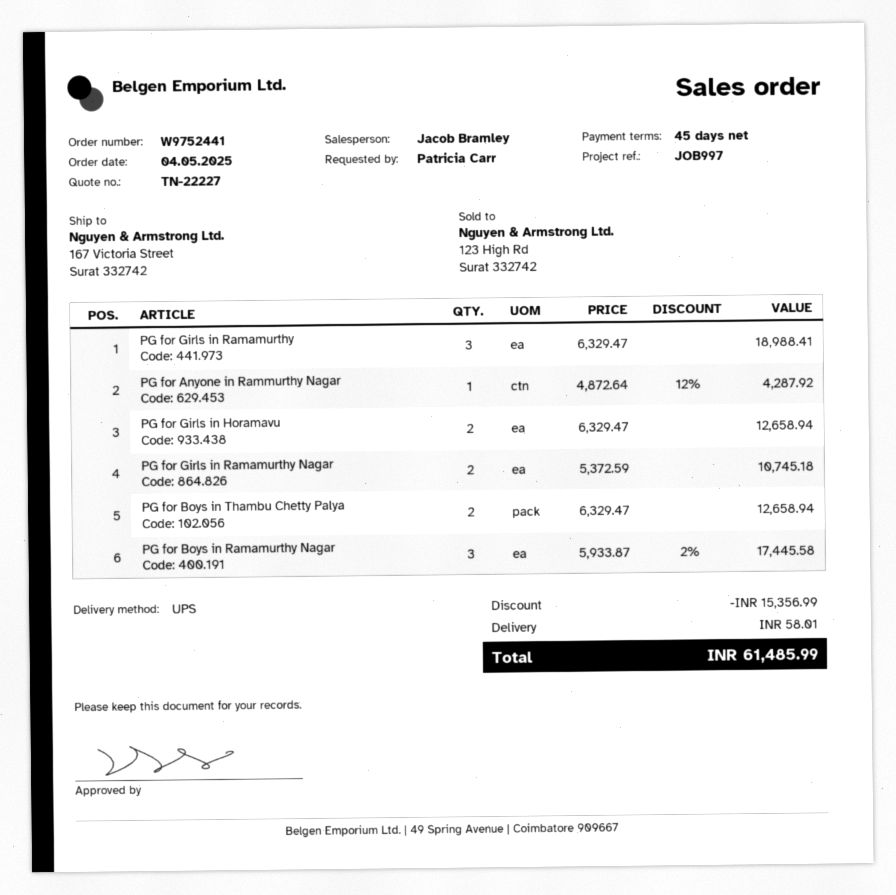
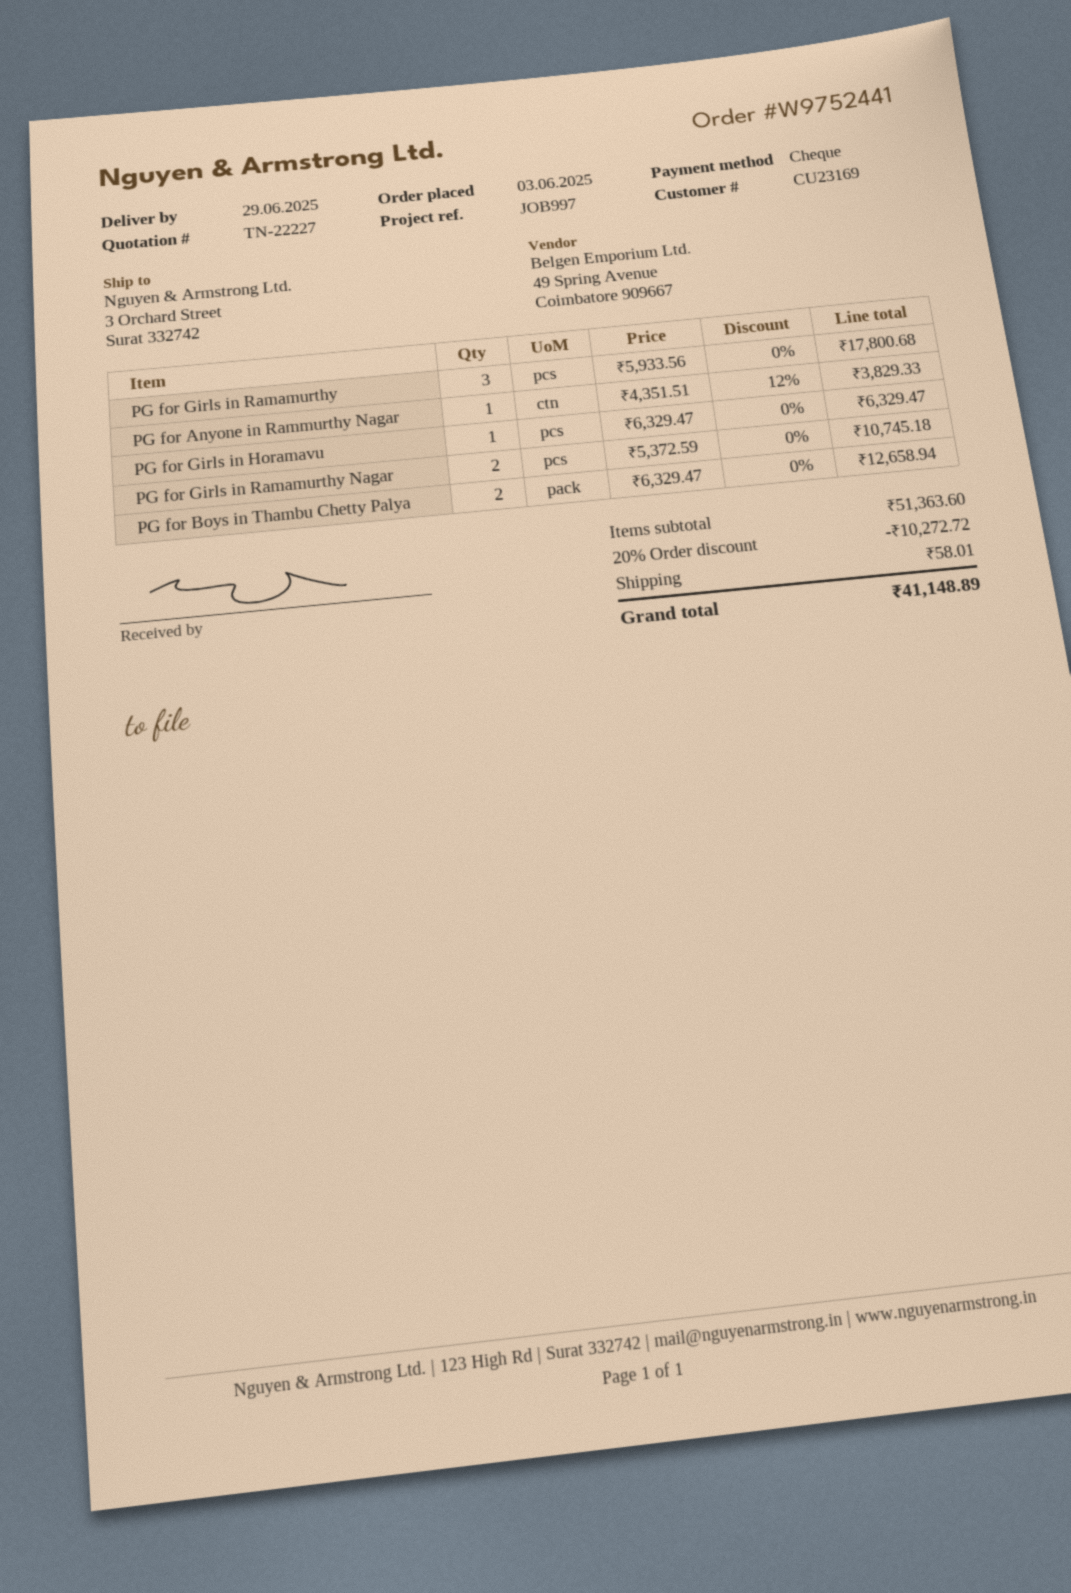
order date: 2025-05-04 -> 2025-06-03
ship to: 167 Victoria Street, Surat 332742 -> 3 Orchard Street, Surat 332742
PG for Girls in Ramamurthy: 3 x 6329.47 = 18988.41 -> 3 x 5933.56 = 17800.68
PG for Anyone in Rammurthy Nagar: 1 x 4872.64 - 12% = 4287.92 -> 1 x 4351.51 - 12% = 3829.33
PG for Girls in Horamavu: 2 x 6329.47 = 12658.94 -> 1 x 6329.47 = 6329.47
PG for Boys in Ramamurthy Nagar: 3 x 5933.87 - 2% = 17445.58 -> none
discount: 15356.99 -> 10272.72
total: 61485.99 -> 41148.89

